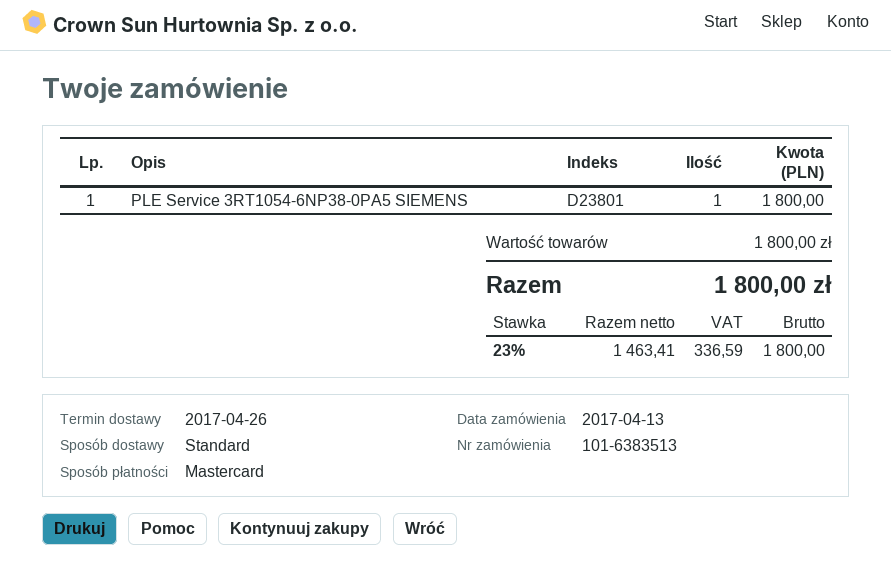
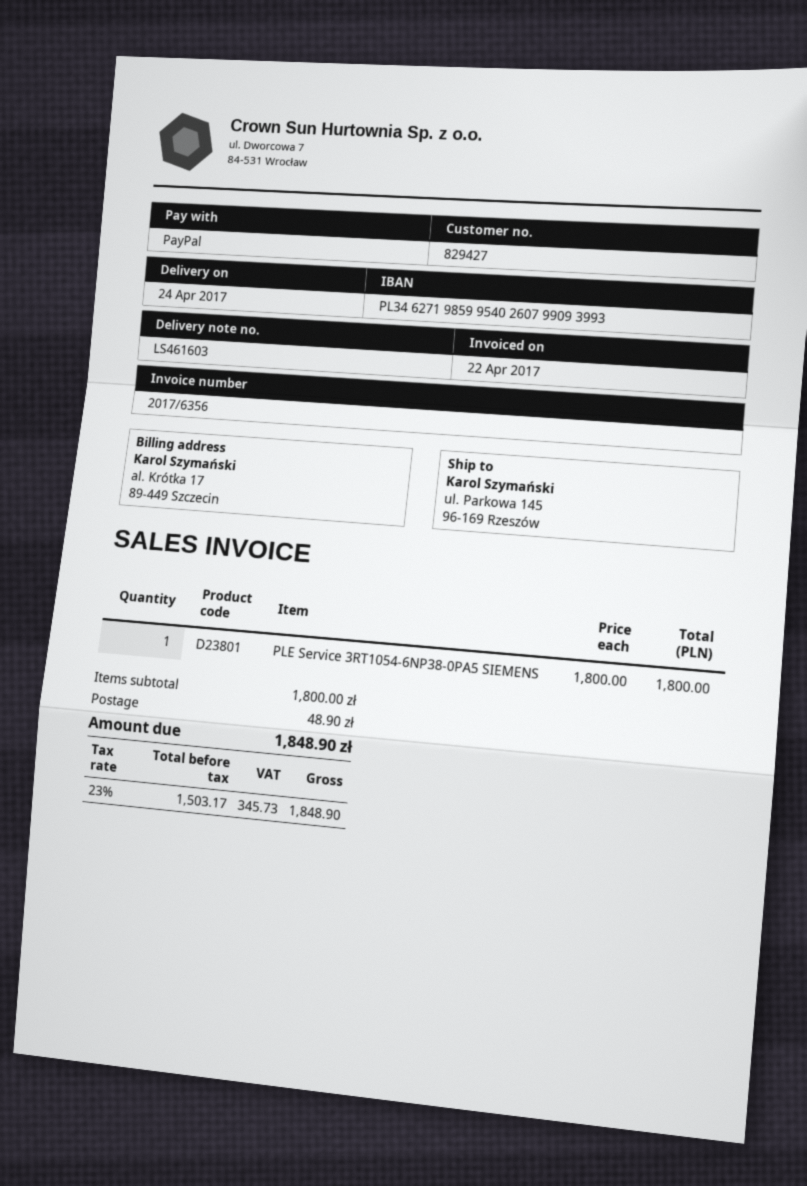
delivery date: 2017-04-26 -> 2017-04-24
payment method: Mastercard -> PayPal
shipping: none -> 48.90
net: 1463.41 -> 1503.17
tax: 23% = 336.59 -> 23% = 345.73
total: 1800.00 -> 1848.90

